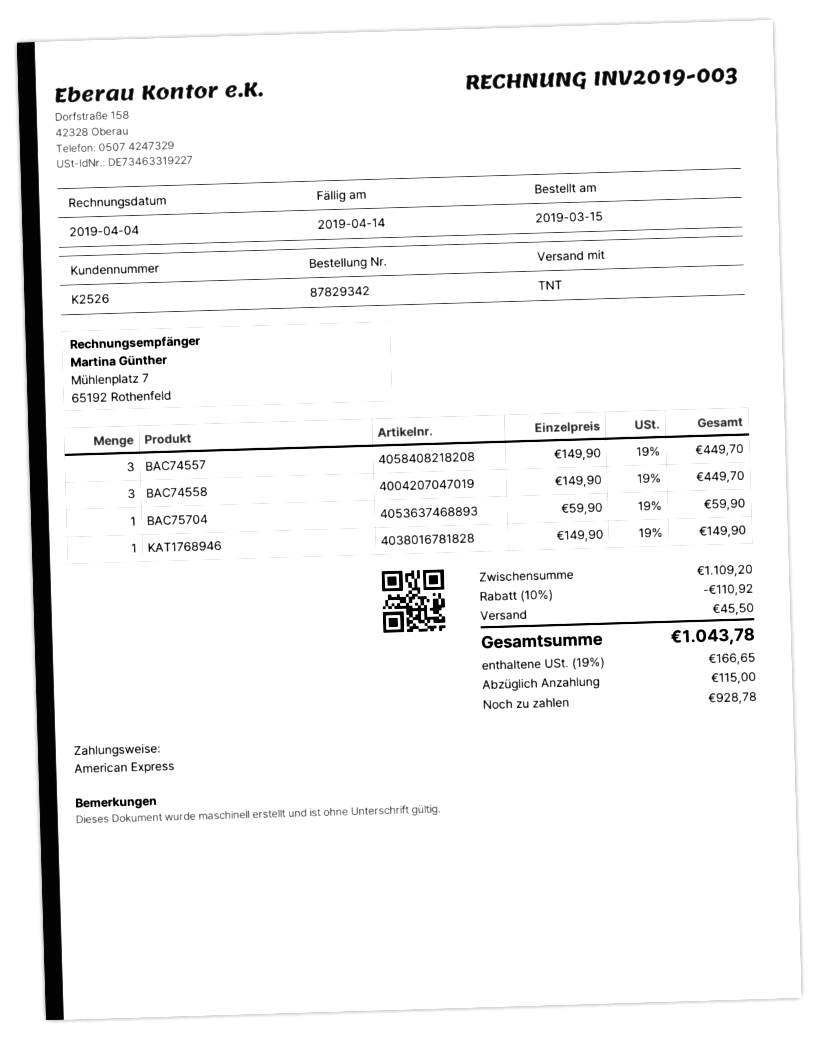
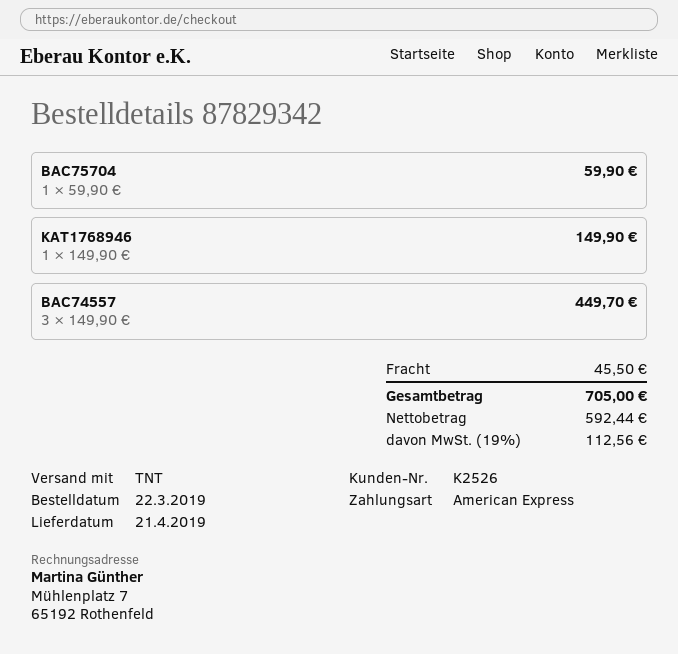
order date: 2019-03-15 -> 2019-03-22
BAC74558: 3 x 149.90 = 449.70 -> none
discount: 10% = 110.92 -> none
tax: 19% = 166.65 -> 19% = 112.56
total: 1043.78 -> 705.00

